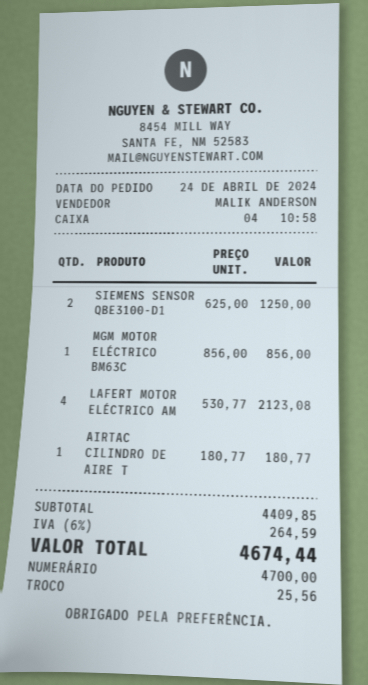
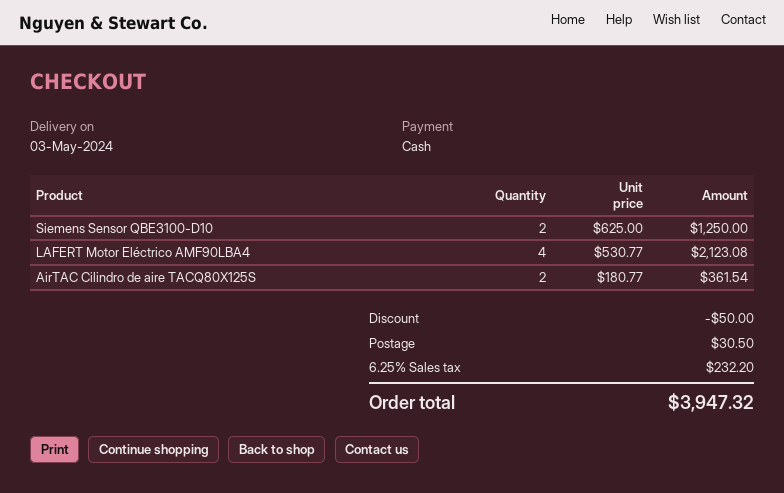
MGM MOTOR ELÉCTRICO BM63C: 1 x 856.00 = 856.00 -> none
AIRTAC CILINDRO DE AIRE T: 1 x 180.77 = 180.77 -> 2 x 180.77 = 361.54
discount: none -> 50.00
shipping: none -> 30.50
tax: 6% = 264.59 -> 6.25% = 232.20
total: 4674.44 -> 3947.32

